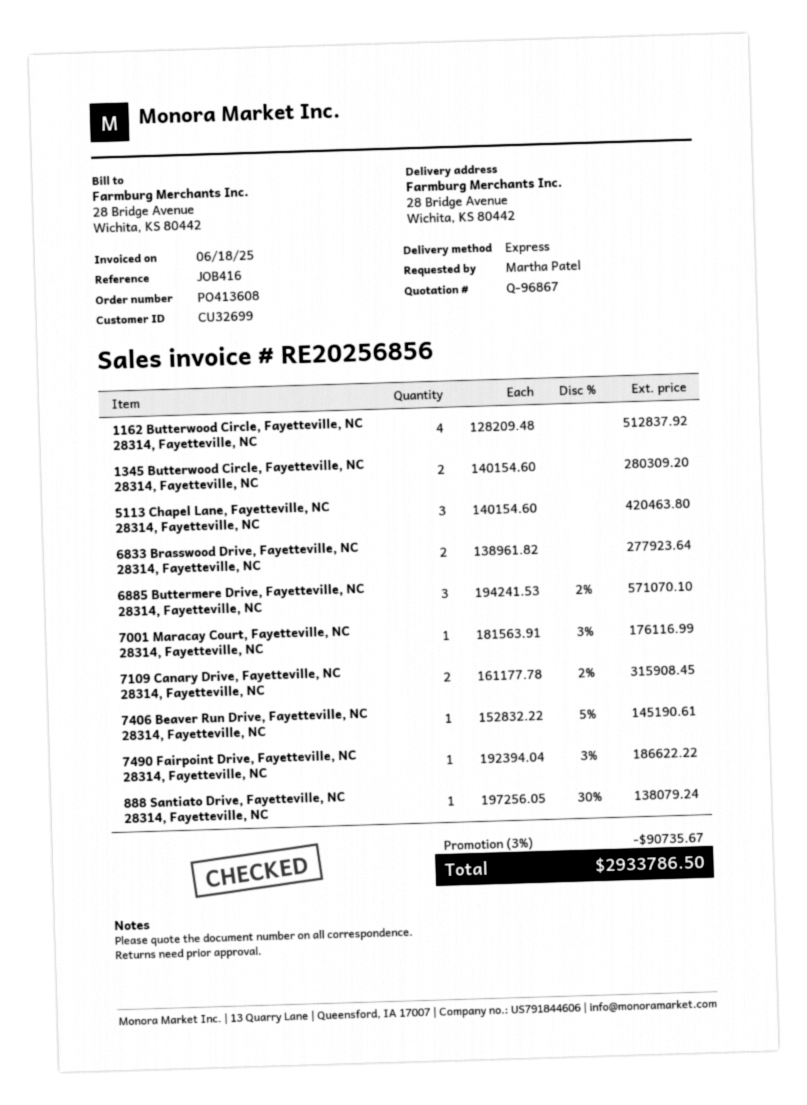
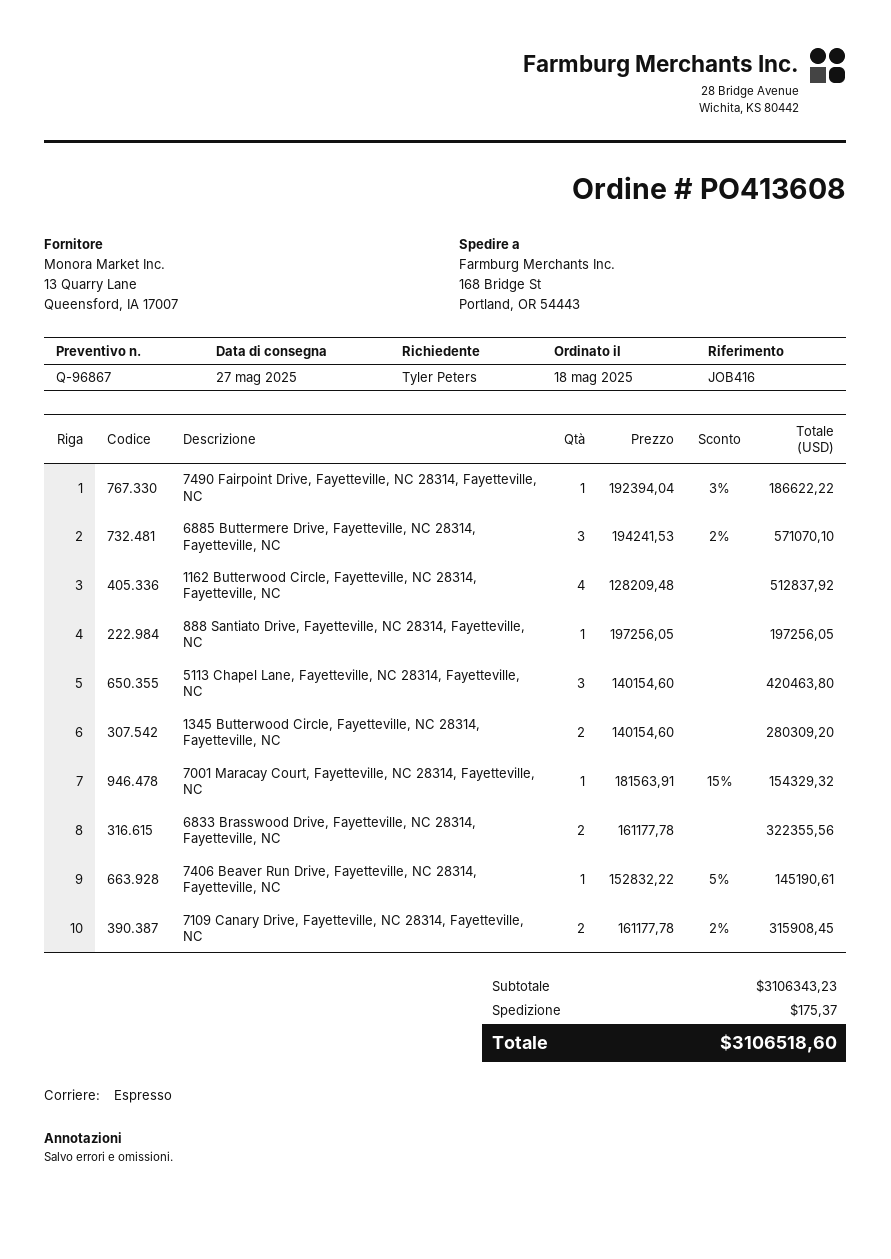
ordered by: Martha Patel -> Tyler Peters
ship to: 28 Bridge Avenue, Wichita, KS 80442 -> 168 Bridge St, Portland, OR 54443
6833 Brasswood Drive, Fayetteville, NC 28314, Fayetteville, NC: 2 x 138961.82 = 277923.64 -> 2 x 161177.78 = 322355.56
7001 Maracay Court, Fayetteville, NC 28314, Fayetteville, NC: 1 x 181563.91 - 3% = 176116.99 -> 1 x 181563.91 - 15% = 154329.32
888 Santiato Drive, Fayetteville, NC 28314, Fayetteville, NC: 1 x 197256.05 - 30% = 138079.24 -> 1 x 197256.05 = 197256.05
discount: 3% = 90735.67 -> none
shipping: none -> 175.37
total: 2933786.50 -> 3106518.60

